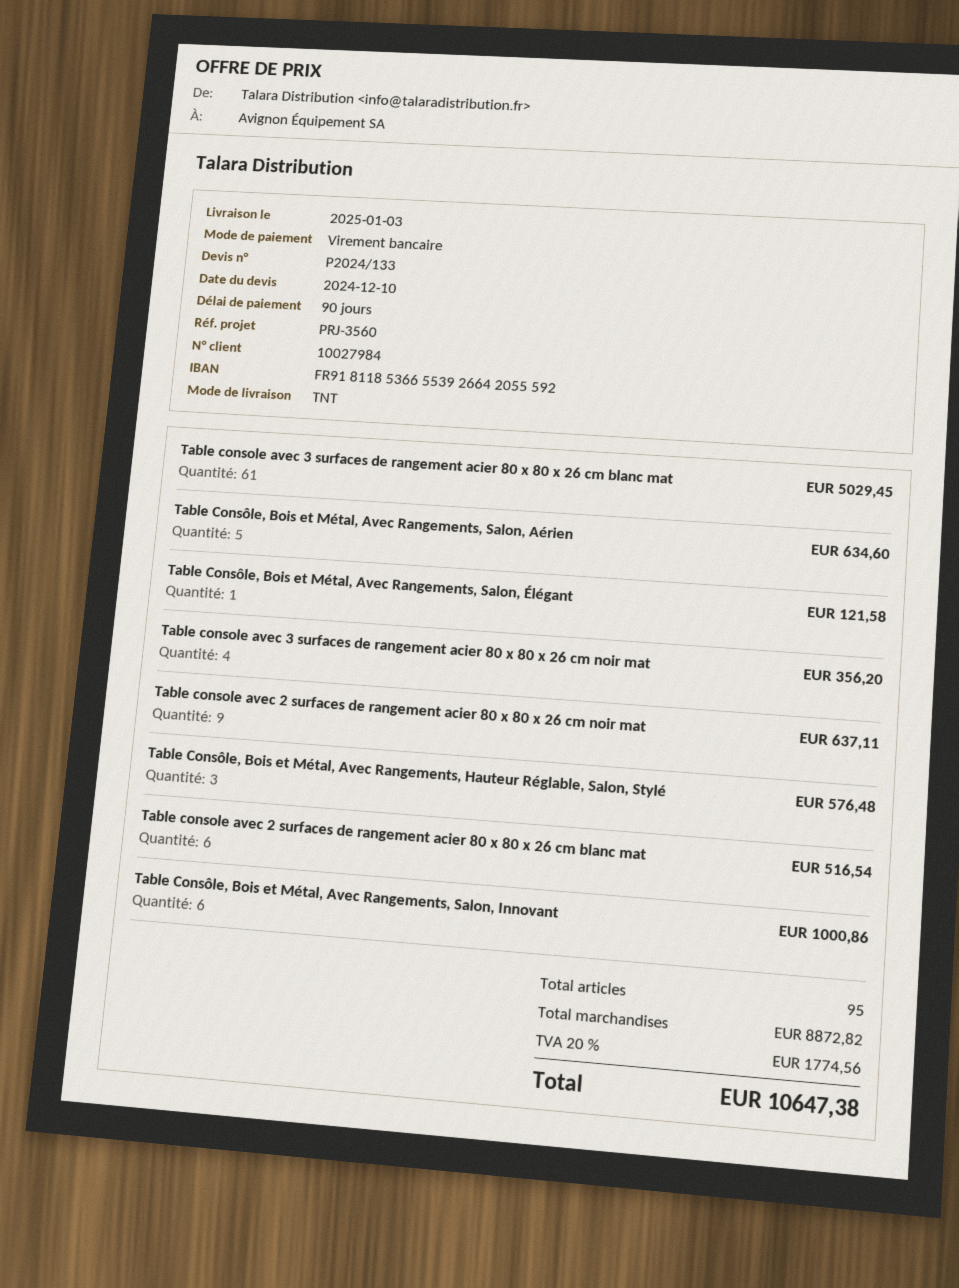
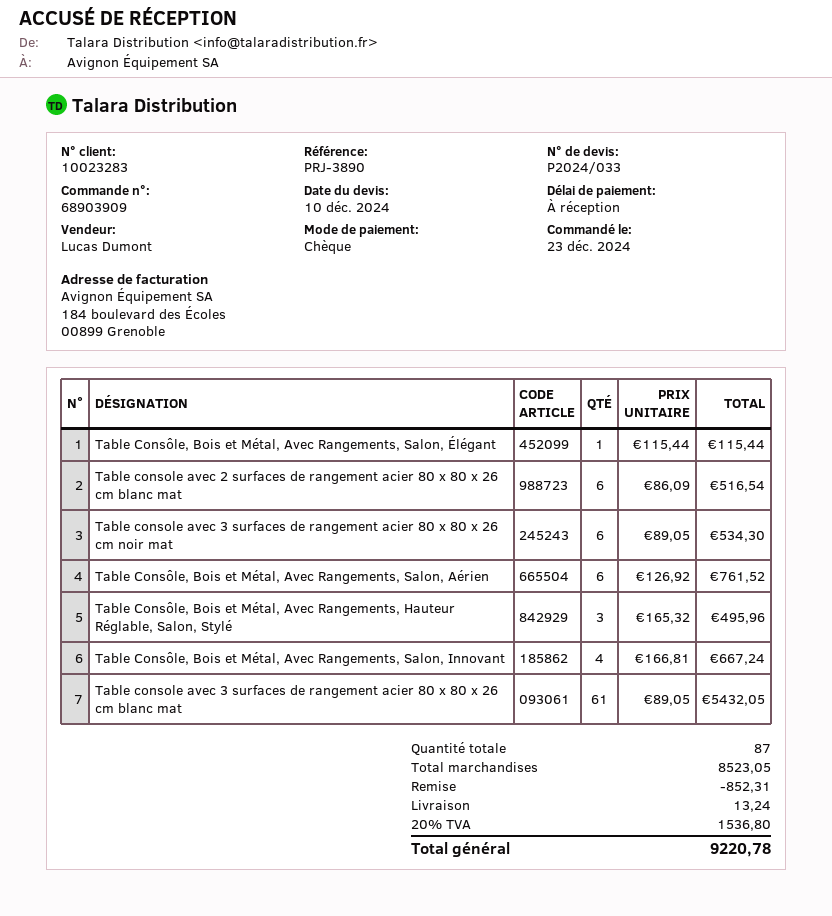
quote number: P2024/133 -> P2024/033
payment terms: 90 days -> on receipt
customer number: 10027984 -> 10023283
reference: PRJ-3560 -> PRJ-3890
payment method: bank transfer -> cheque
Table console avec 3 surfaces de rangement acier 80 x 80 x 26 cm blanc mat: 61 for 5029.45 -> 61 for 5432.05
Table Consôle, Bois et Métal, Avec Rangements, Salon, Aérien: 5 for 634.60 -> 6 for 761.52
Table Consôle, Bois et Métal, Avec Rangements, Salon, Élégant: 1 for 121.58 -> 1 for 115.44
Table console avec 3 surfaces de rangement acier 80 x 80 x 26 cm noir mat: 4 for 356.20 -> 6 for 534.30
Table console avec 2 surfaces de rangement acier 80 x 80 x 26 cm noir mat: 9 for 637.11 -> none
Table Consôle, Bois et Métal, Avec Rangements, Hauteur Réglable, Salon, Stylé: 3 for 576.48 -> 3 for 495.96
Table Consôle, Bois et Métal, Avec Rangements, Salon, Innovant: 6 for 1000.86 -> 4 for 667.24
total quantity: 95 -> 87
subtotal: 8872.82 -> 8523.05
discount: none -> 852.31
shipping: none -> 13.24
tax: 20% = 1774.56 -> 20% = 1536.80
total: 10647.38 -> 9220.78

